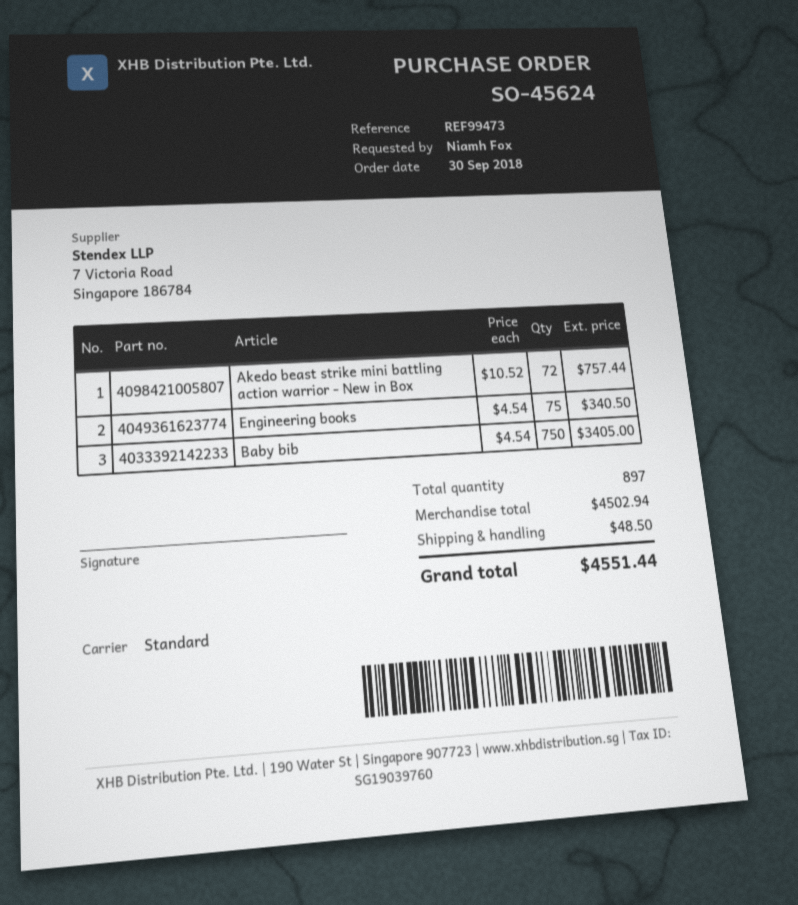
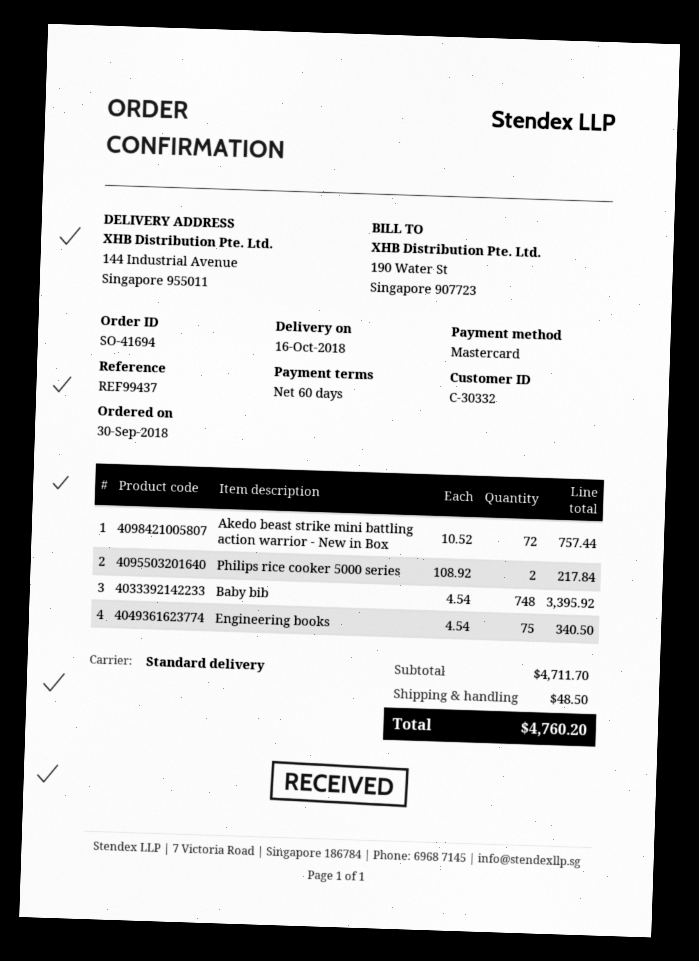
order number: SO-45624 -> SO-41694
reference: REF99473 -> REF99437
Baby bib: 750 x 4.54 = 3405.00 -> 748 x 4.54 = 3395.92
Philips rice cooker 5000 series: none -> 2 x 108.92 = 217.84
subtotal: 4502.94 -> 4711.70
total: 4551.44 -> 4760.20

